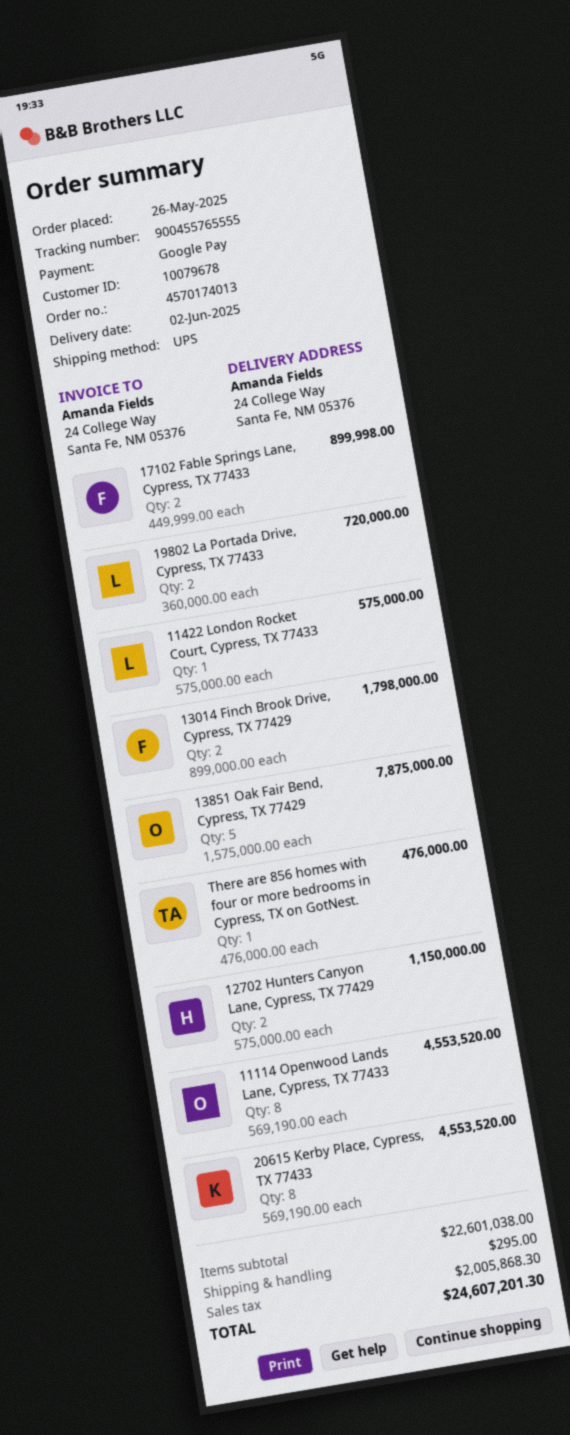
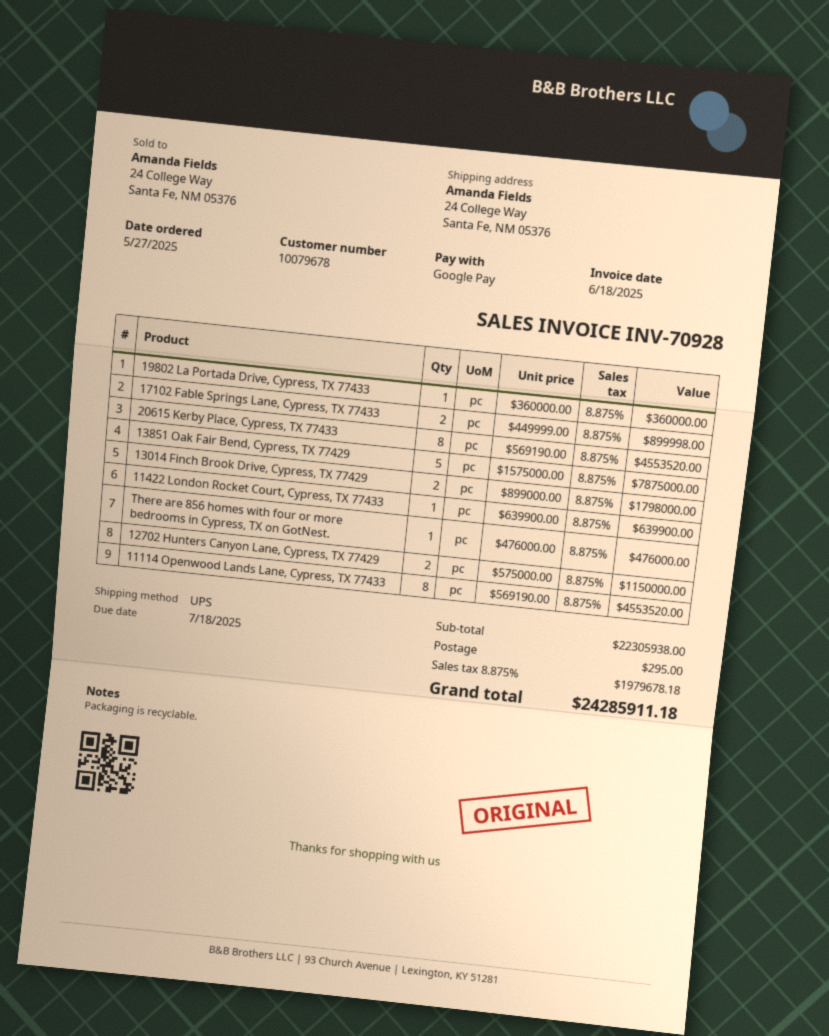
order date: 2025-05-26 -> 2025-05-27
19802 La Portada Drive, Cypress, TX 77433: 2 x 360000.00 = 720000.00 -> 1 x 360000.00 = 360000.00
11422 London Rocket Court, Cypress, TX 77433: 1 x 575000.00 = 575000.00 -> 1 x 639900.00 = 639900.00
subtotal: 22601038.00 -> 22305938.00
tax: 2005868.30 -> 1979678.18
total: 24607201.30 -> 24285911.18

